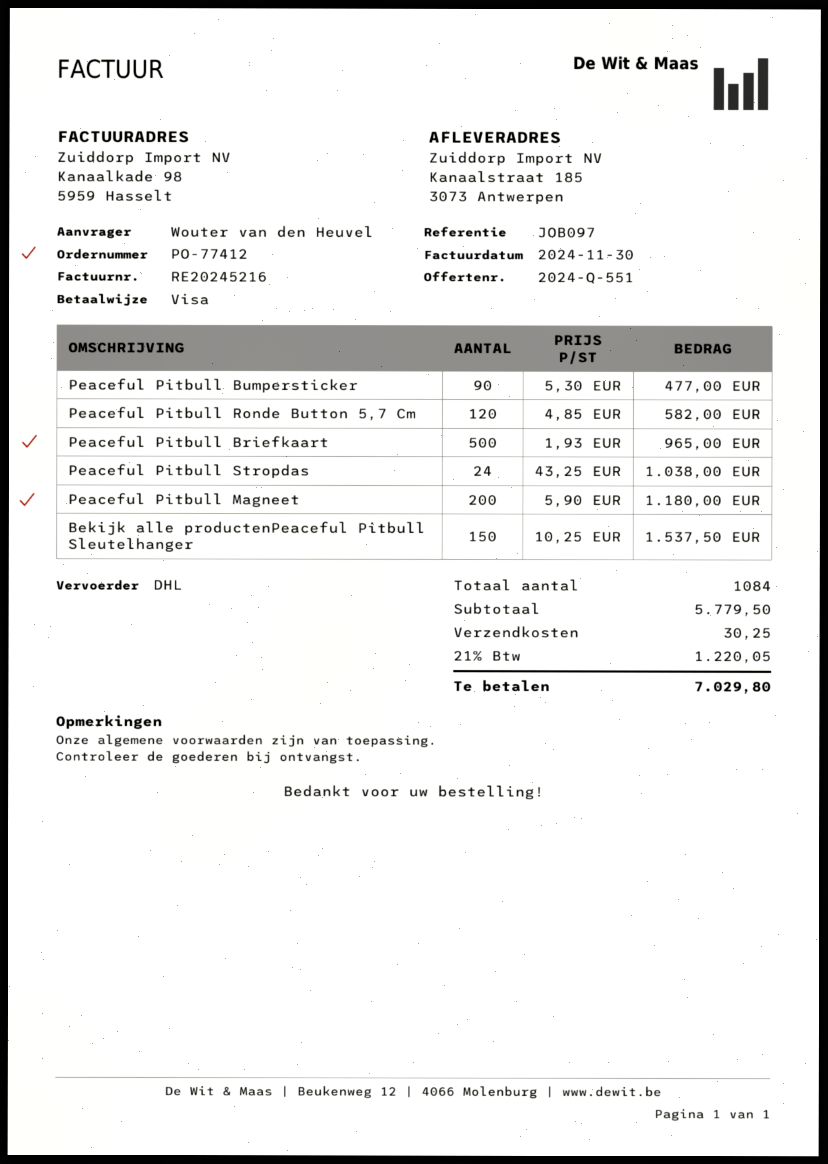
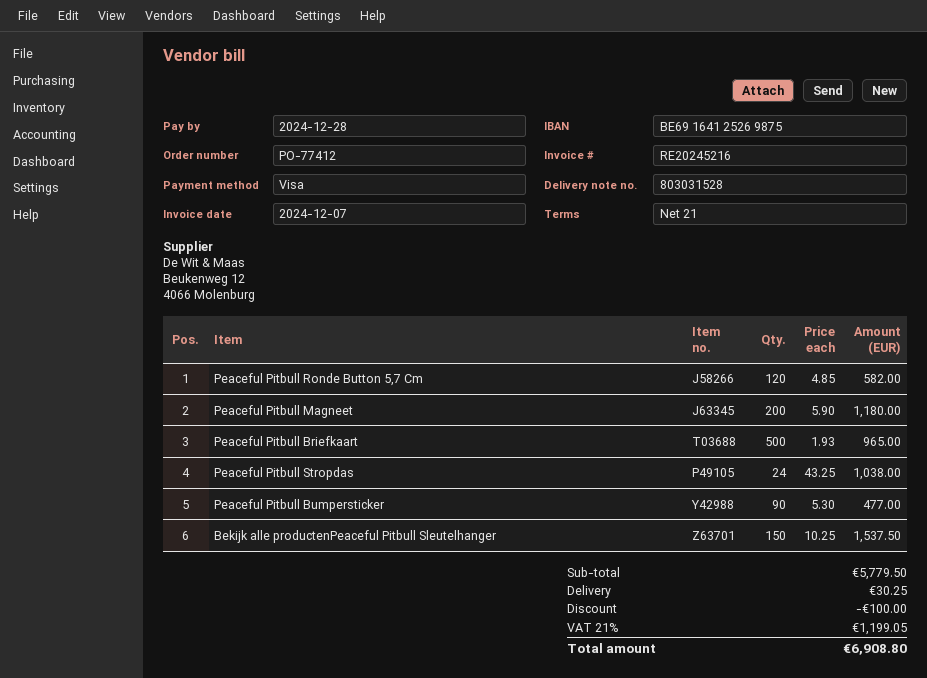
invoice date: 2024-11-30 -> 2024-12-07
discount: none -> 100.00
tax: 21% = 1220.05 -> 21% = 1199.05
total: 7029.80 -> 6908.80

